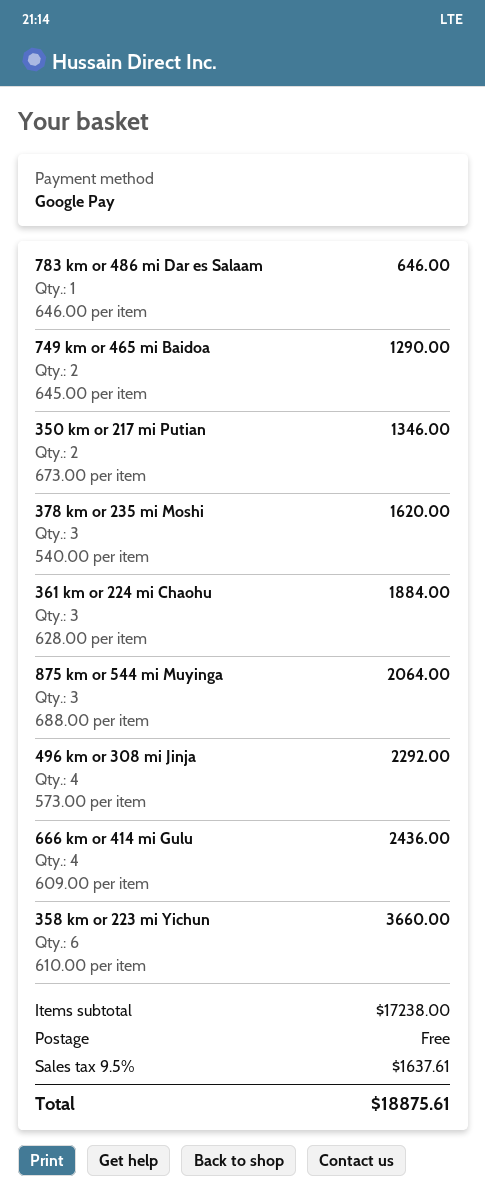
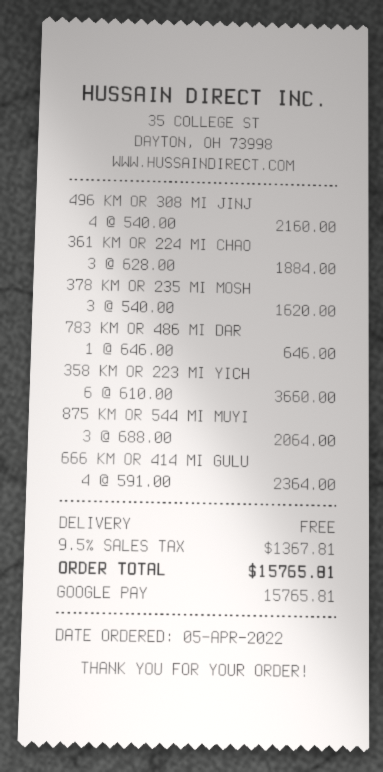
749 km or 465 mi Baidoa: 2 x 645.00 = 1290.00 -> none
350 km or 217 mi Putian: 2 x 673.00 = 1346.00 -> none
496 km or 308 mi Jinja: 4 x 573.00 = 2292.00 -> 4 x 540.00 = 2160.00
666 km or 414 mi Gulu: 4 x 609.00 = 2436.00 -> 4 x 591.00 = 2364.00
tax: 9.5% = 1637.61 -> 9.5% = 1367.81
total: 18875.61 -> 15765.81

